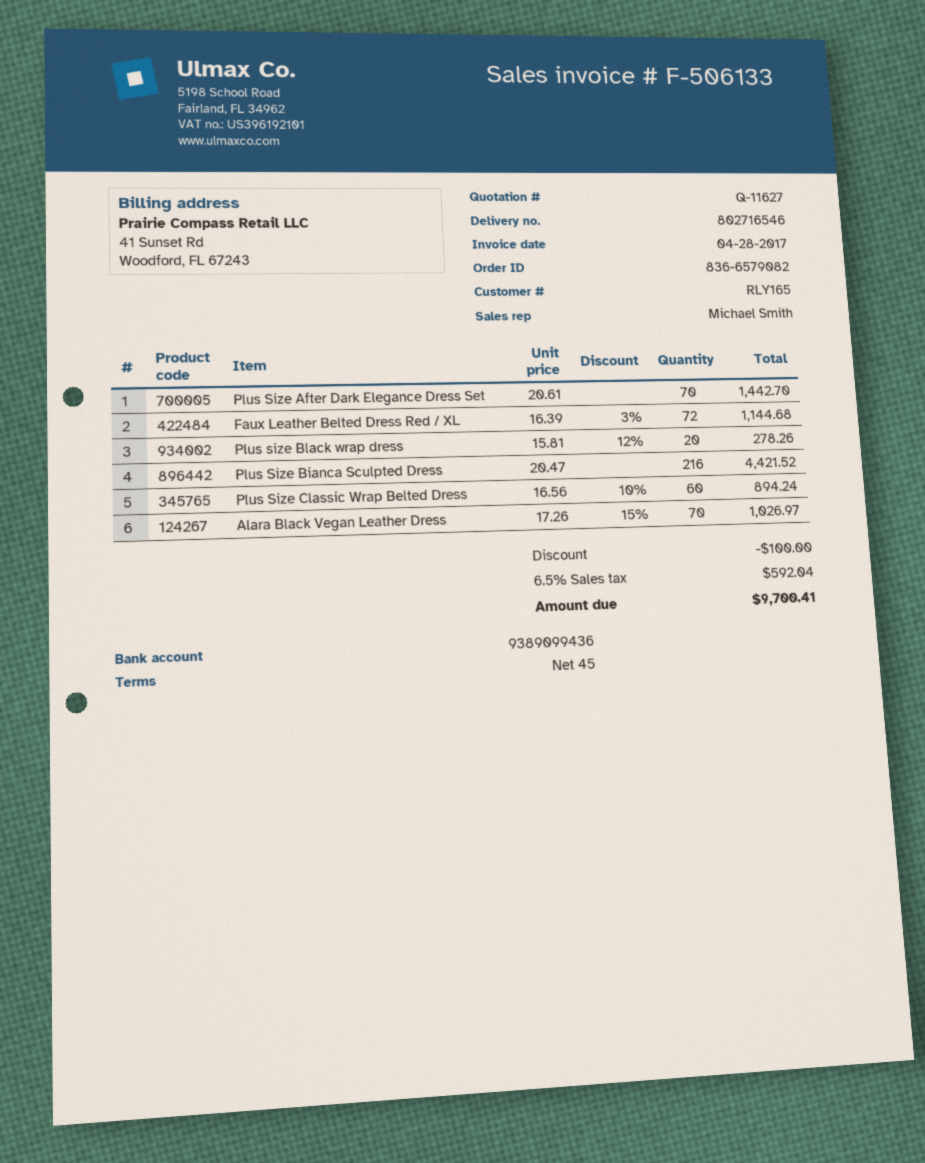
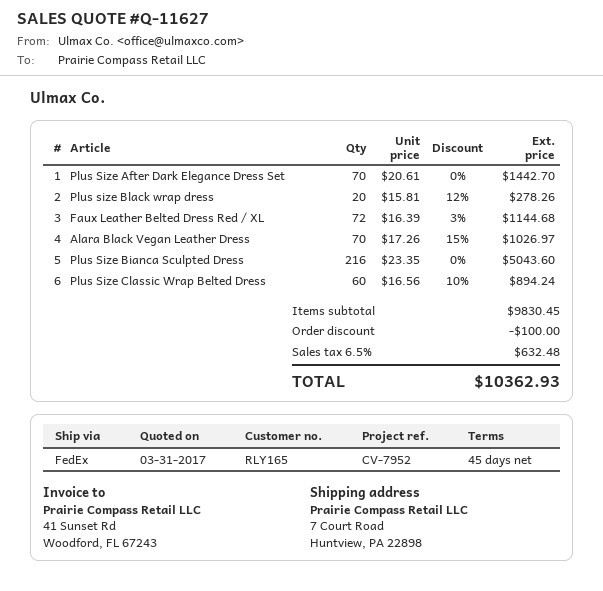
Plus Size Bianca Sculpted Dress: 216 x 20.47 = 4421.52 -> 216 x 23.35 = 5043.60
tax: 6.5% = 592.04 -> 6.5% = 632.48
total: 9700.41 -> 10362.93

